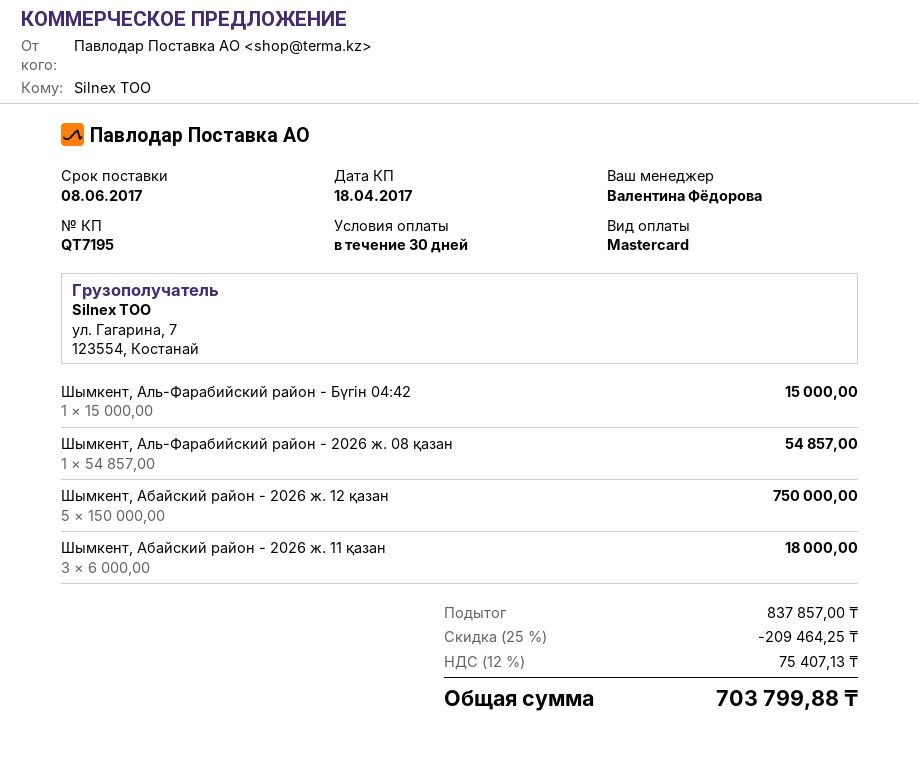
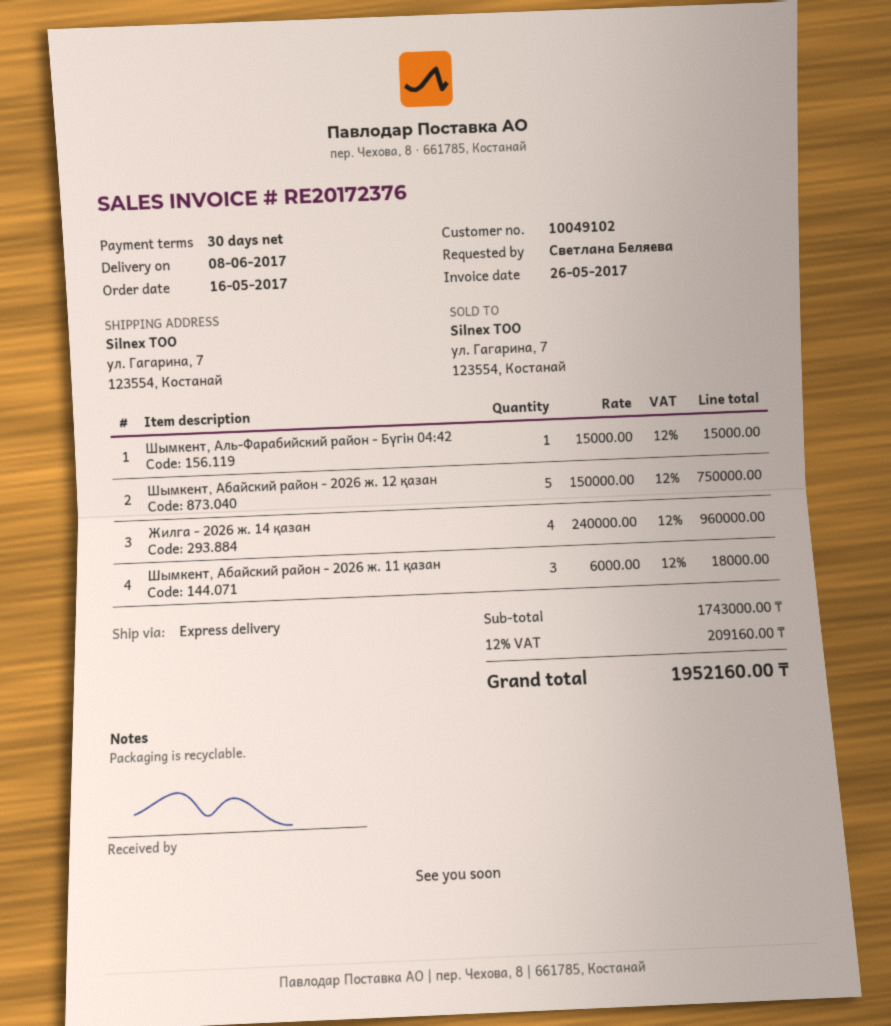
Шымкент, Аль-Фарабийский район - 2026 ж. 08 қазан: 1 x 54857.00 = 54857.00 -> none
Жилга - 2026 ж. 14 қазан: none -> 4 x 240000.00 = 960000.00
subtotal: 837857.00 -> 1743000.00
discount: 25% = 209464.25 -> none
tax: 12% = 75407.13 -> 12% = 209160.00
total: 703799.88 -> 1952160.00

